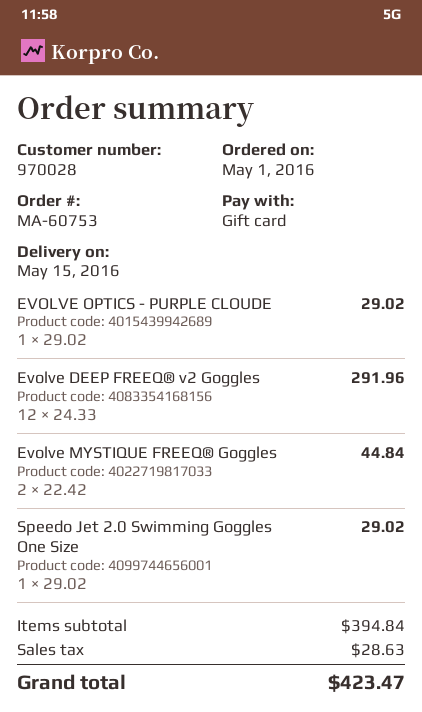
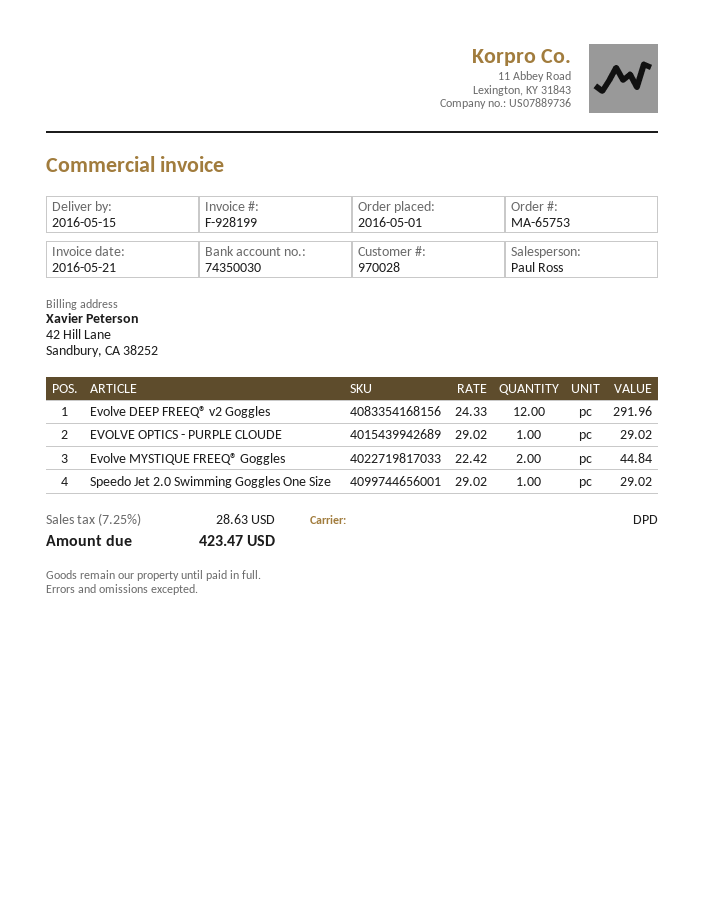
order number: MA-60753 -> MA-65753

